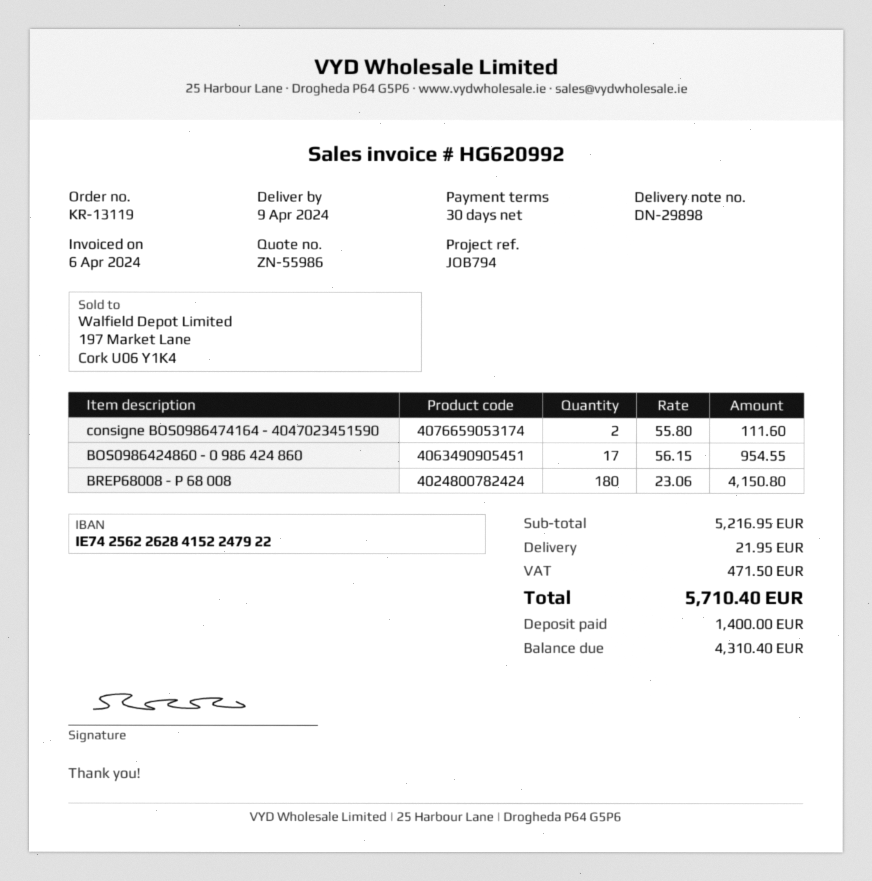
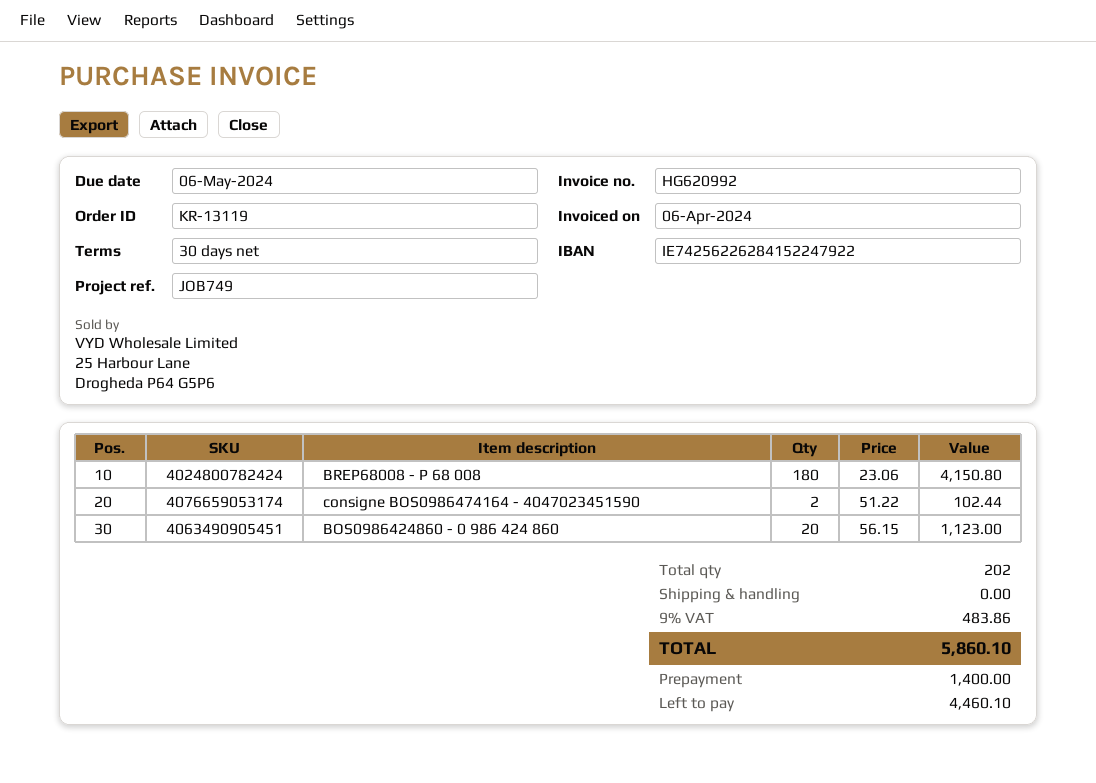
reference: JOB794 -> JOB749
consigne BOS0986474164 - 4047023451590: 2 x 55.80 = 111.60 -> 2 x 51.22 = 102.44
BOS0986424860 - 0 986 424 860: 17 x 56.15 = 954.55 -> 20 x 56.15 = 1123.00
shipping: 21.95 -> 0.00
tax: 471.50 -> 483.86
total: 5710.40 -> 5860.10
balance: 4310.40 -> 4460.10

